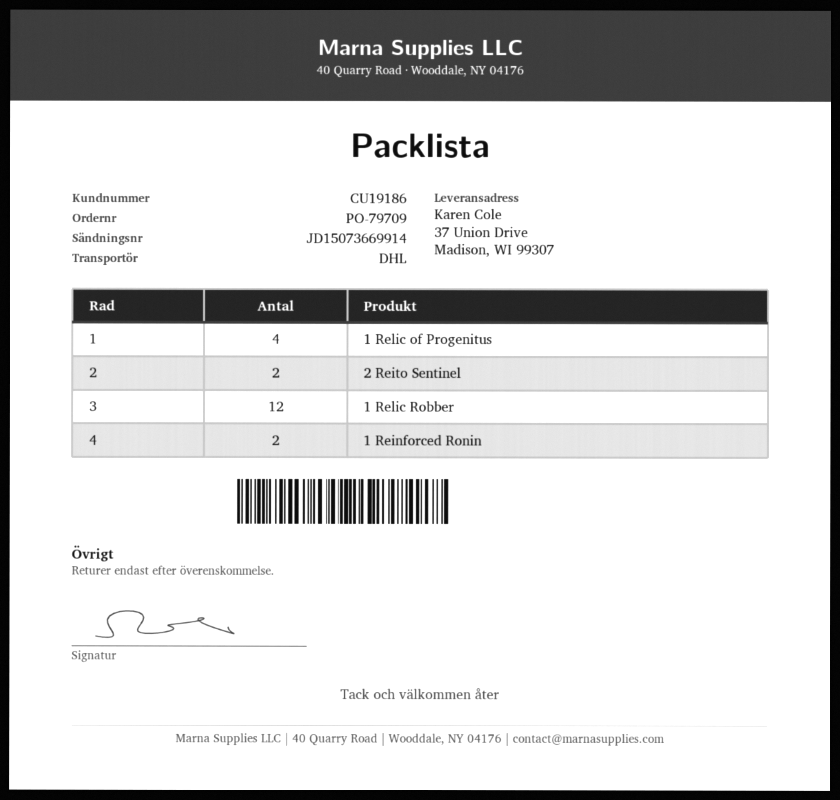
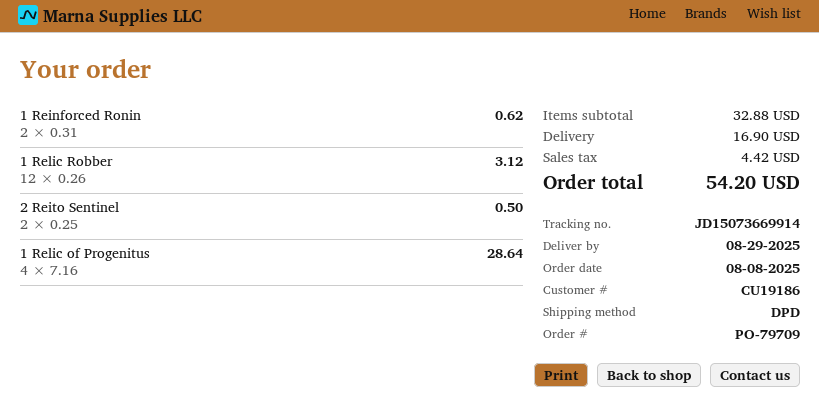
shipping method: DHL -> DPD

